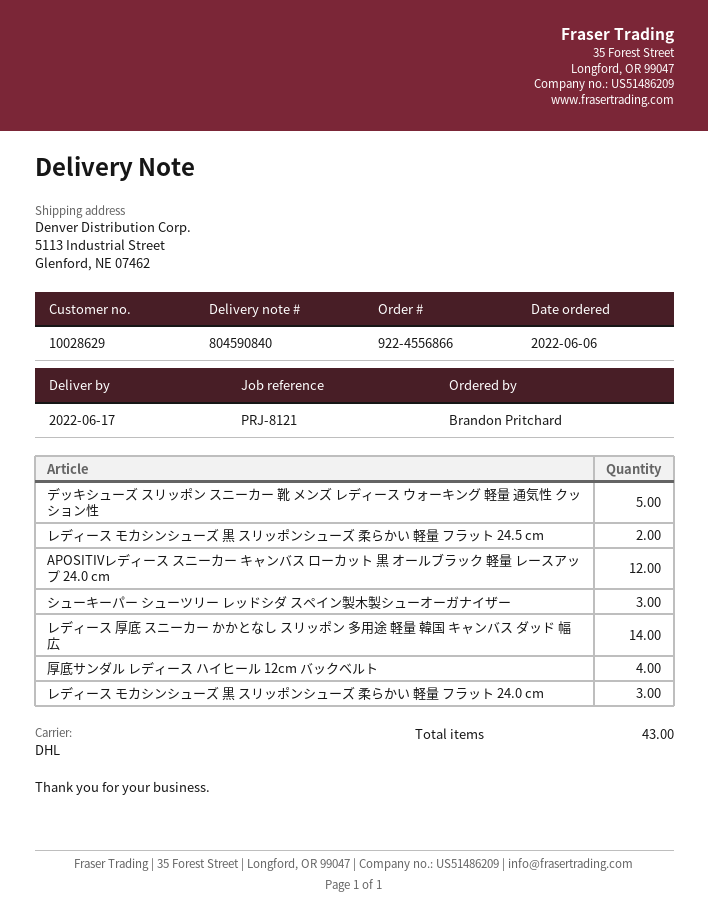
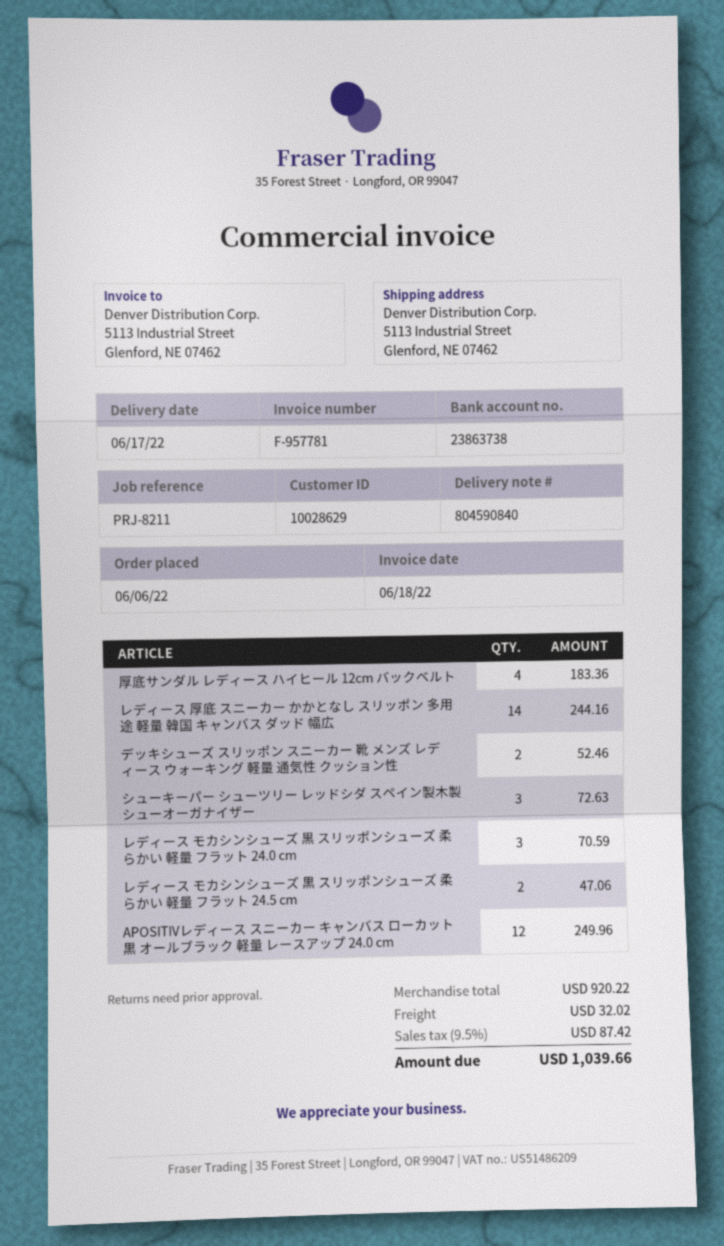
reference: PRJ-8121 -> PRJ-8211
デッキシューズ スリッポン スニーカー 靴 メンズ レディース ウォーキング 軽量 通気性 クッション性: 5 -> 2

